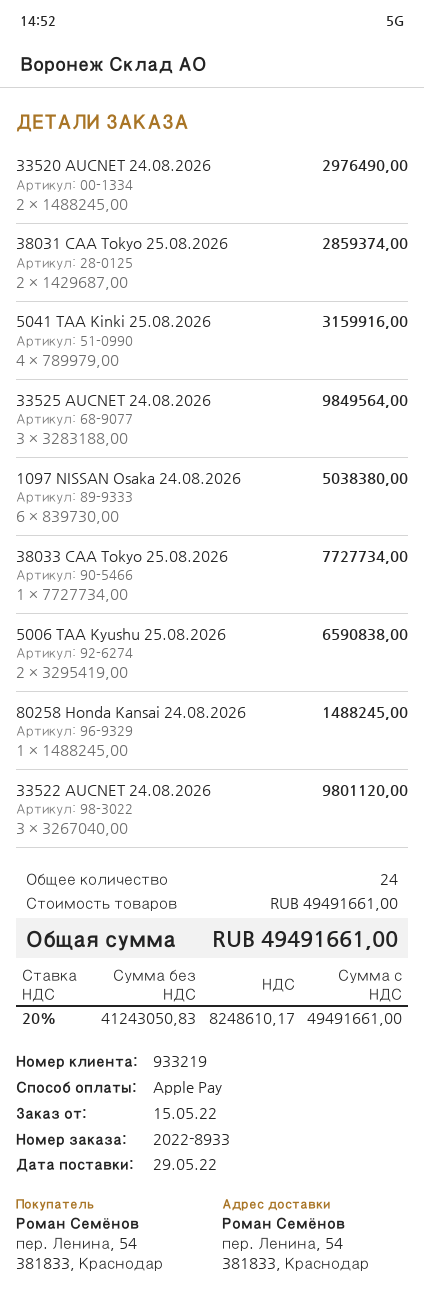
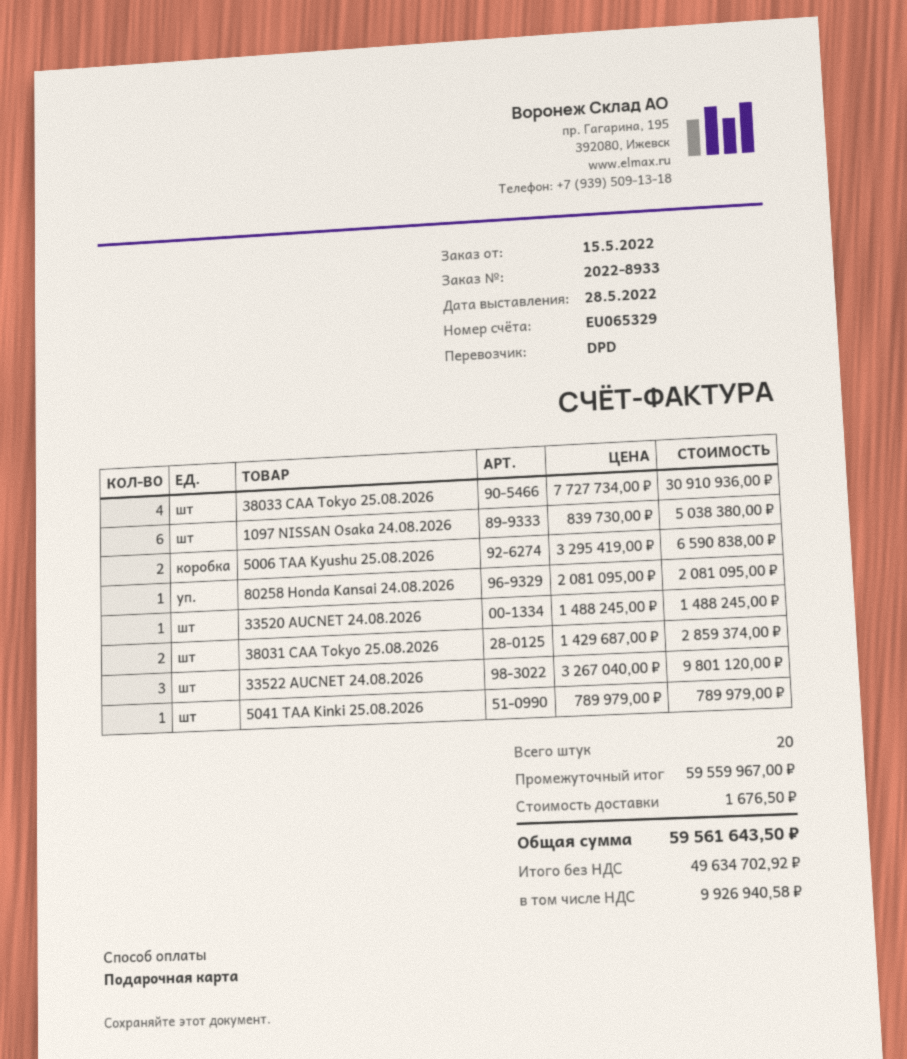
payment method: Apple Pay -> gift card
33520 AUCNET 24.08.2026: 2 x 1488245.00 = 2976490.00 -> 1 x 1488245.00 = 1488245.00
5041 TAA Kinki 25.08.2026: 4 x 789979.00 = 3159916.00 -> 1 x 789979.00 = 789979.00
33525 AUCNET 24.08.2026: 3 x 3283188.00 = 9849564.00 -> none
38033 CAA Tokyo 25.08.2026: 1 x 7727734.00 = 7727734.00 -> 4 x 7727734.00 = 30910936.00
80258 Honda Kansai 24.08.2026: 1 x 1488245.00 = 1488245.00 -> 1 x 2081095.00 = 2081095.00
total quantity: 24 -> 20
subtotal: 49491661.00 -> 59559967.00
shipping: none -> 1676.50
net: 41243050.83 -> 49634702.92
tax: 8248610.17 -> 9926940.58
total: 49491661.00 -> 59561643.50

